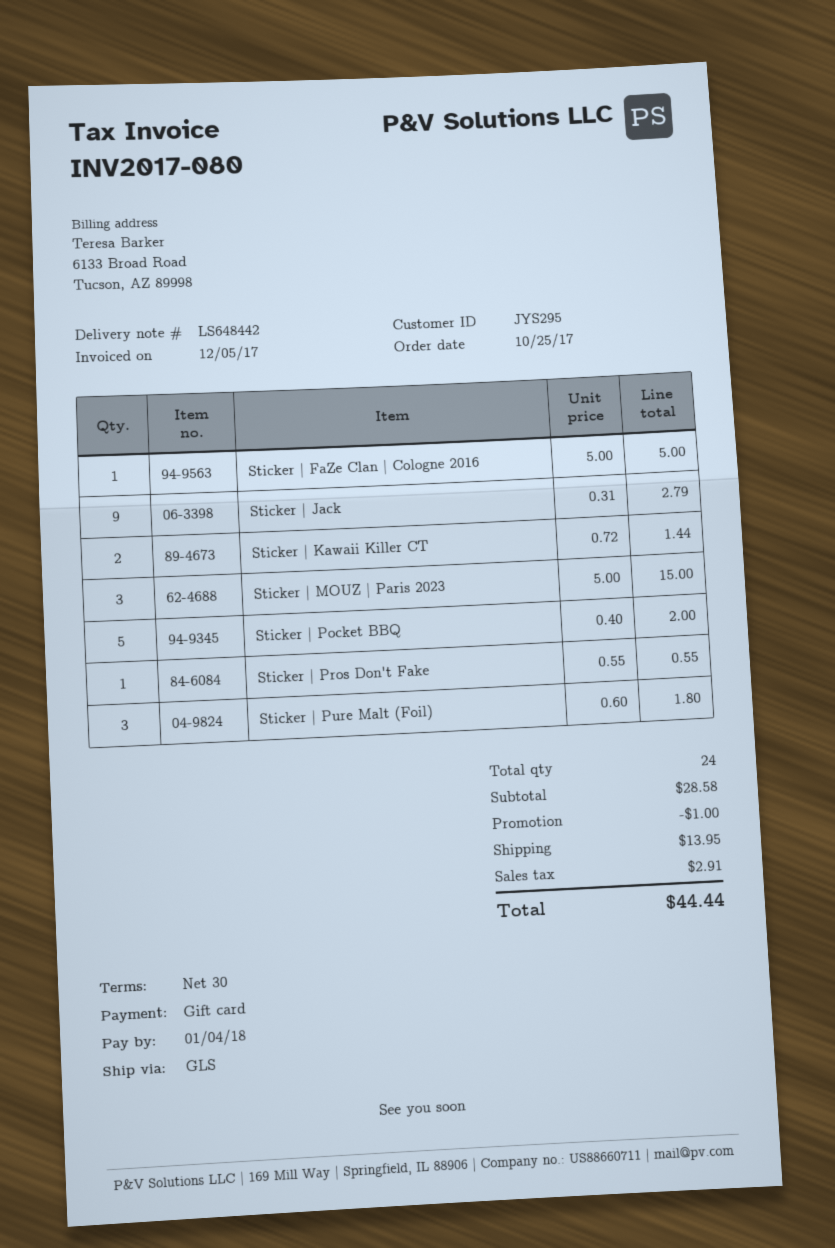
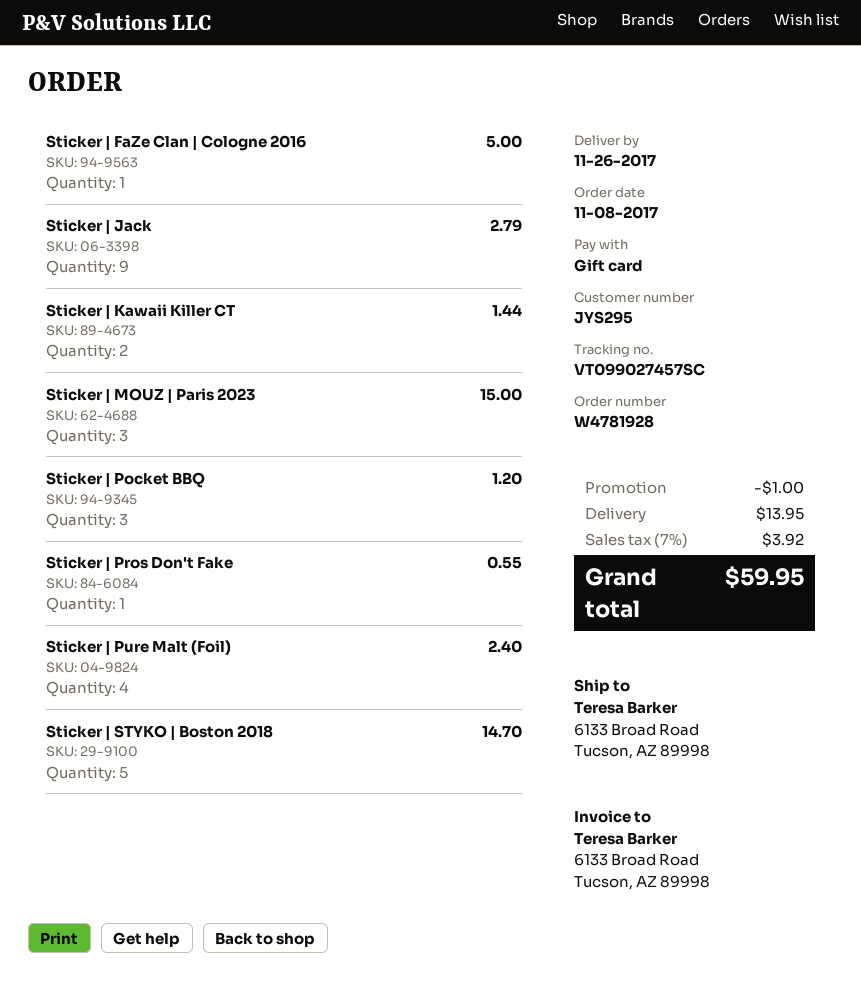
order date: 2017-10-25 -> 2017-11-08
Sticker | Pocket BBQ: 5 for 2.00 -> 3 for 1.20
Sticker | Pure Malt (Foil): 3 for 1.80 -> 4 for 2.40
Sticker | STYKO | Boston 2018: none -> 5 for 14.70
tax: 2.91 -> 3.92
total: 44.44 -> 59.95

